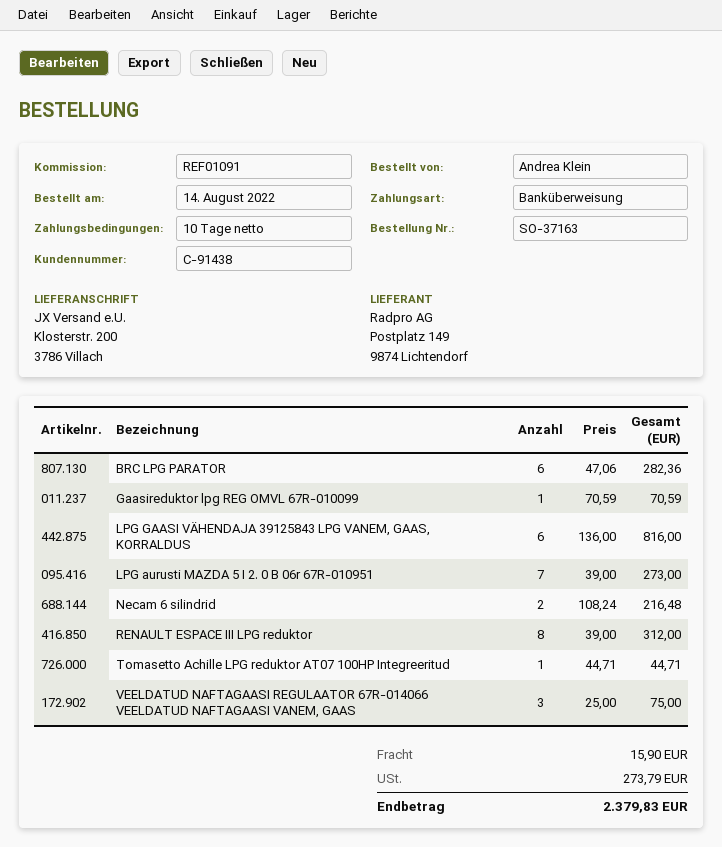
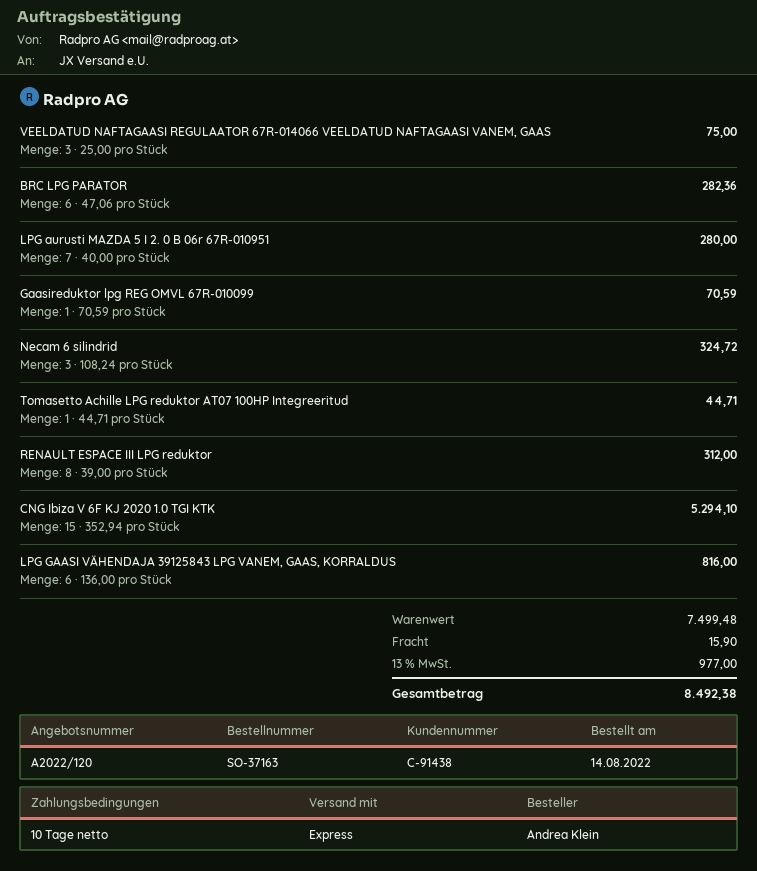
LPG aurusti MAZDA 5 I 2. 0 B 06r 67R-010951: 7 x 39.00 = 273.00 -> 7 x 40.00 = 280.00
Necam 6 silindrid: 2 x 108.24 = 216.48 -> 3 x 108.24 = 324.72
CNG Ibiza V 6F KJ 2020 1.0 TGI KTK: none -> 15 x 352.94 = 5294.10
tax: 273.79 -> 977.00
total: 2379.83 -> 8492.38

